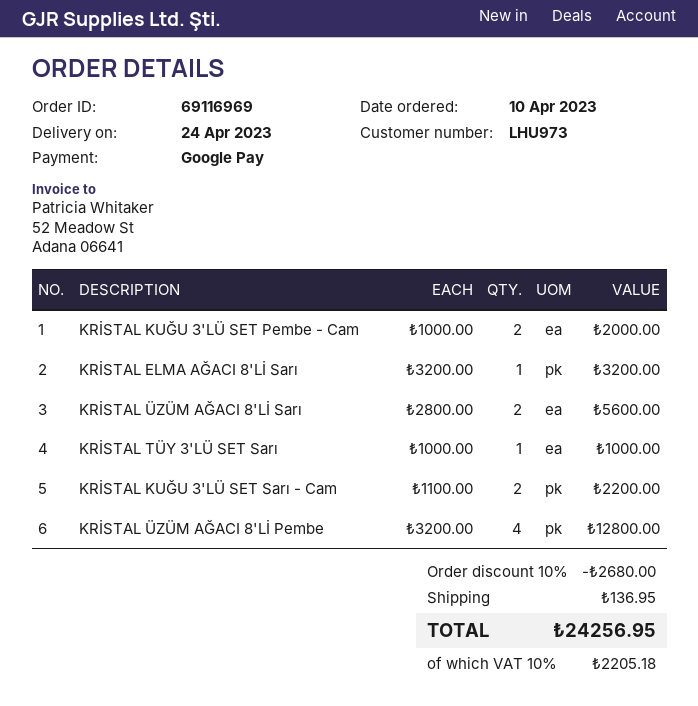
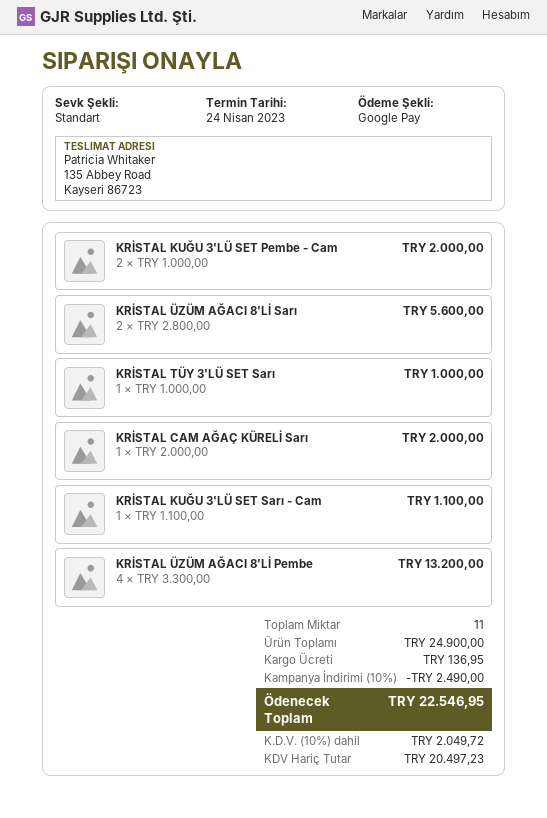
KRİSTAL ELMA AĞACI 8'Lİ Sarı: 1 x 3200.00 = 3200.00 -> none
KRİSTAL KUĞU 3'LÜ SET Sarı - Cam: 2 x 1100.00 = 2200.00 -> 1 x 1100.00 = 1100.00
KRİSTAL ÜZÜM AĞACI 8'Lİ Pembe: 4 x 3200.00 = 12800.00 -> 4 x 3300.00 = 13200.00
KRİSTAL CAM AĞAÇ KÜRELİ Sarı: none -> 1 x 2000.00 = 2000.00
discount: 10% = 2680.00 -> 10% = 2490.00
tax: 10% = 2205.18 -> 10% = 2049.72
total: 24256.95 -> 22546.95

